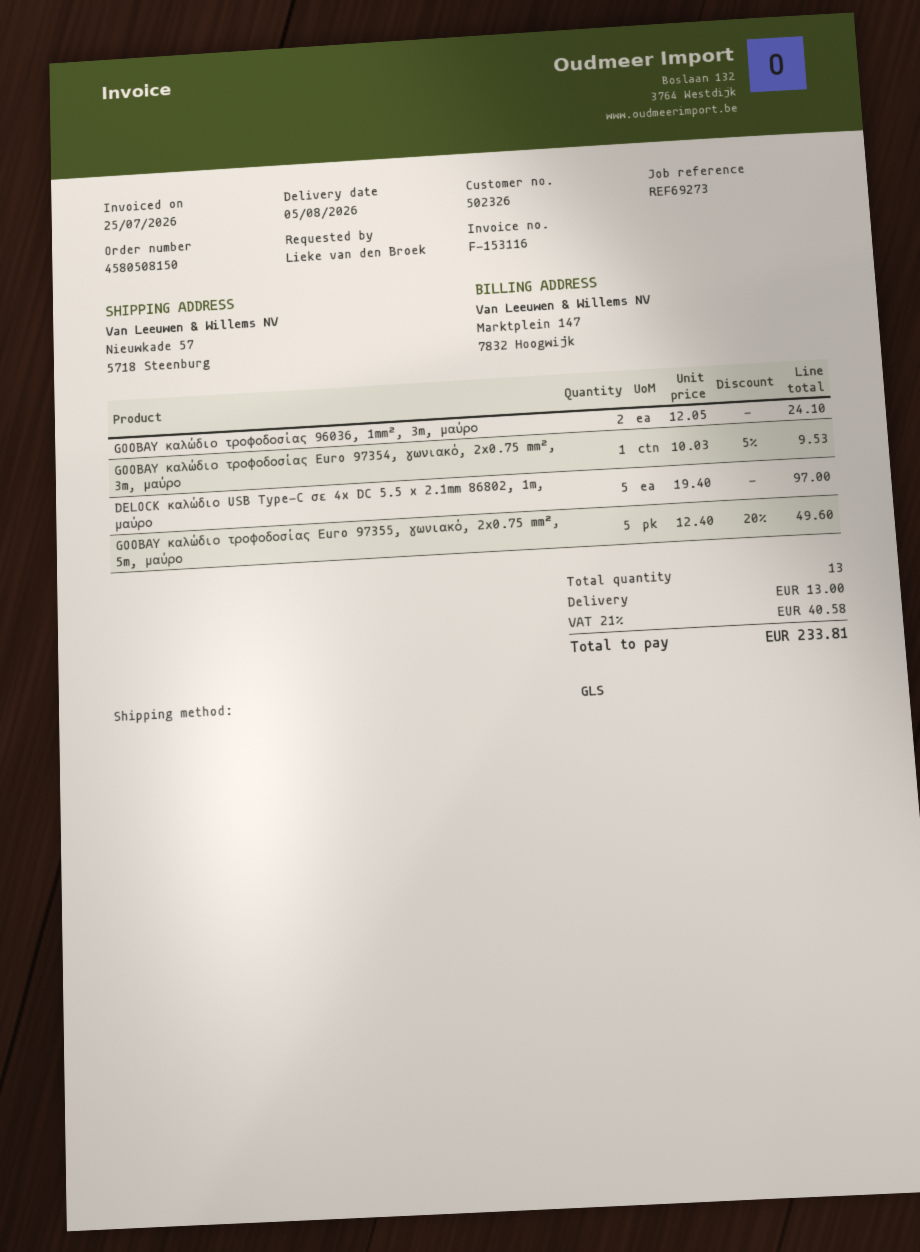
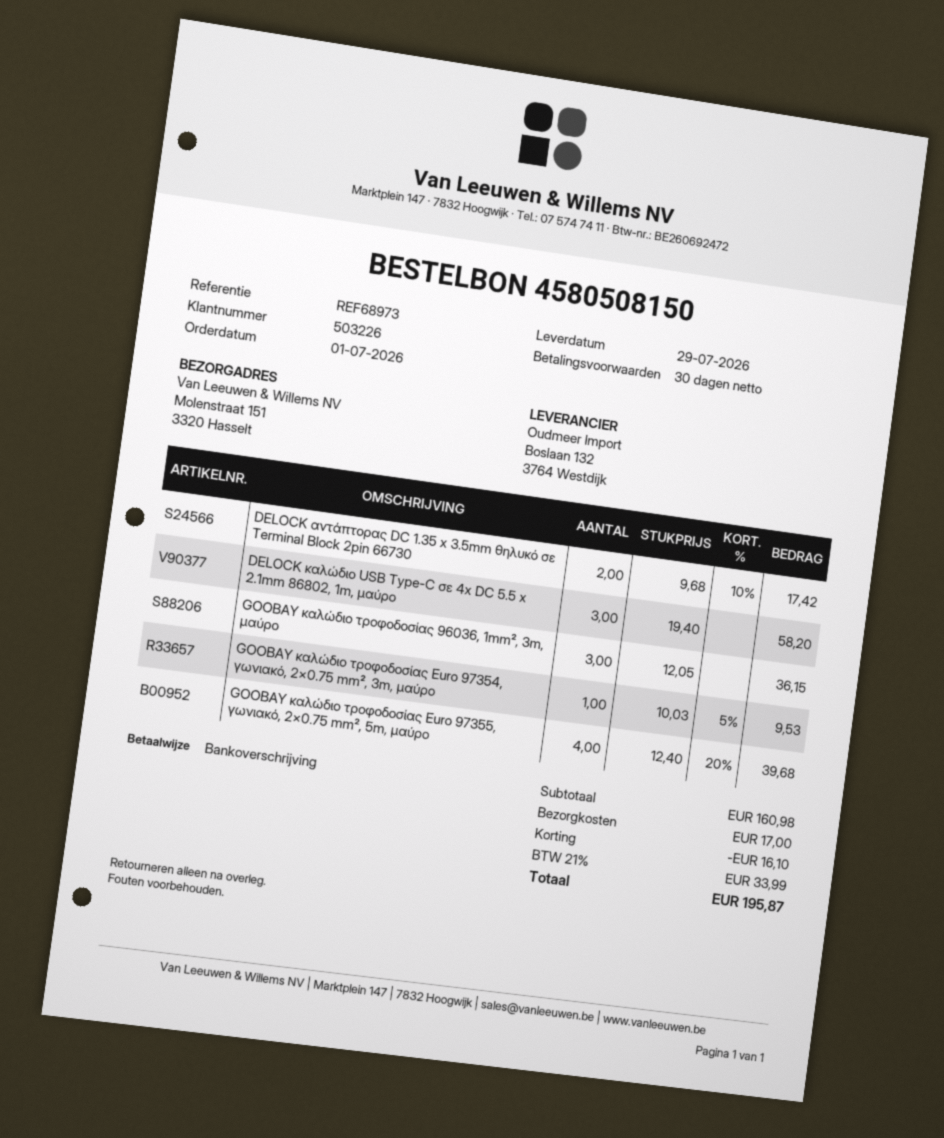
delivery date: 2026-08-05 -> 2026-07-29
customer number: 502326 -> 503226
reference: REF69273 -> REF68973
ship to: Nieuwkade 57, 5718 Steenburg -> Molenstraat 151, 3320 Hasselt
GOOBAY καλώδιο τροφοδοσίας 96036, 1mm², 3m, μαύρο: 2 x 12.05 = 24.10 -> 3 x 12.05 = 36.15
DELOCK καλώδιο USB Type-C σε 4x DC 5.5 x 2.1mm 86802, 1m, μαύρο: 5 x 19.40 = 97.00 -> 3 x 19.40 = 58.20
GOOBAY καλώδιο τροφοδοσίας Euro 97355, γωνιακό, 2×0.75 mm², 5m, μαύρο: 5 x 12.40 - 20% = 49.60 -> 4 x 12.40 - 20% = 39.68
DELOCK αντάπτορας DC 1.35 x 3.5mm θηλυκό σε Terminal Block 2pin 66730: none -> 2 x 9.68 - 10% = 17.42
discount: none -> 16.10
shipping: 13.00 -> 17.00
tax: 21% = 40.58 -> 21% = 33.99
total: 233.81 -> 195.87

